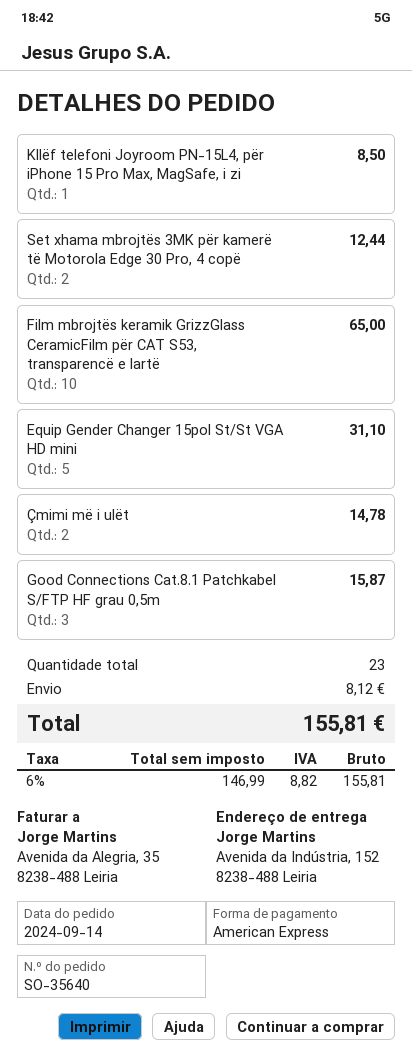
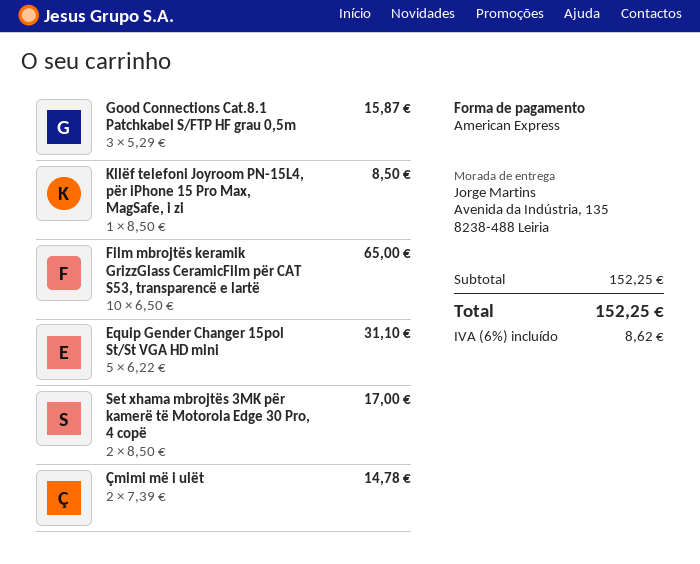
ship to: Avenida da Indústria, 152, 8238-488 Leiria -> Avenida da Indústria, 135, 8238-488 Leiria
Set xhama mbrojtës 3MK për kamerë të Motorola Edge 30 Pro, 4 copë: 2 for 12.44 -> 2 for 17.00
shipping: 8.12 -> none
tax: 6% = 8.82 -> 6% = 8.62
total: 155.81 -> 152.25

